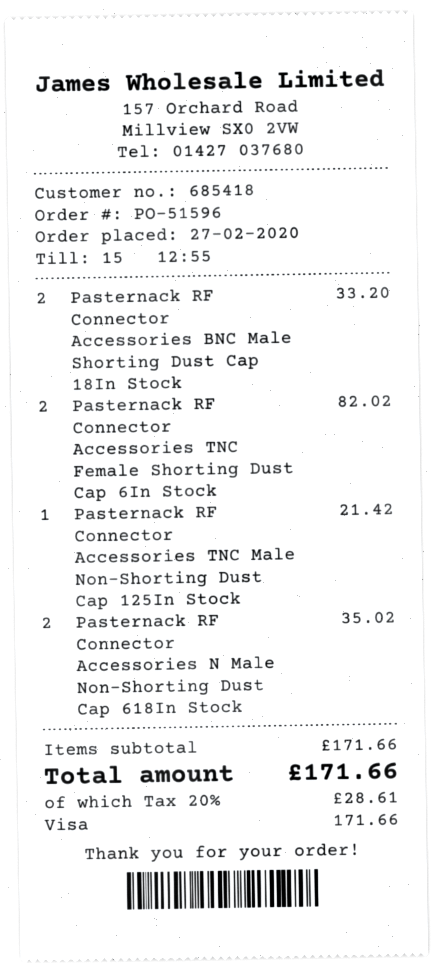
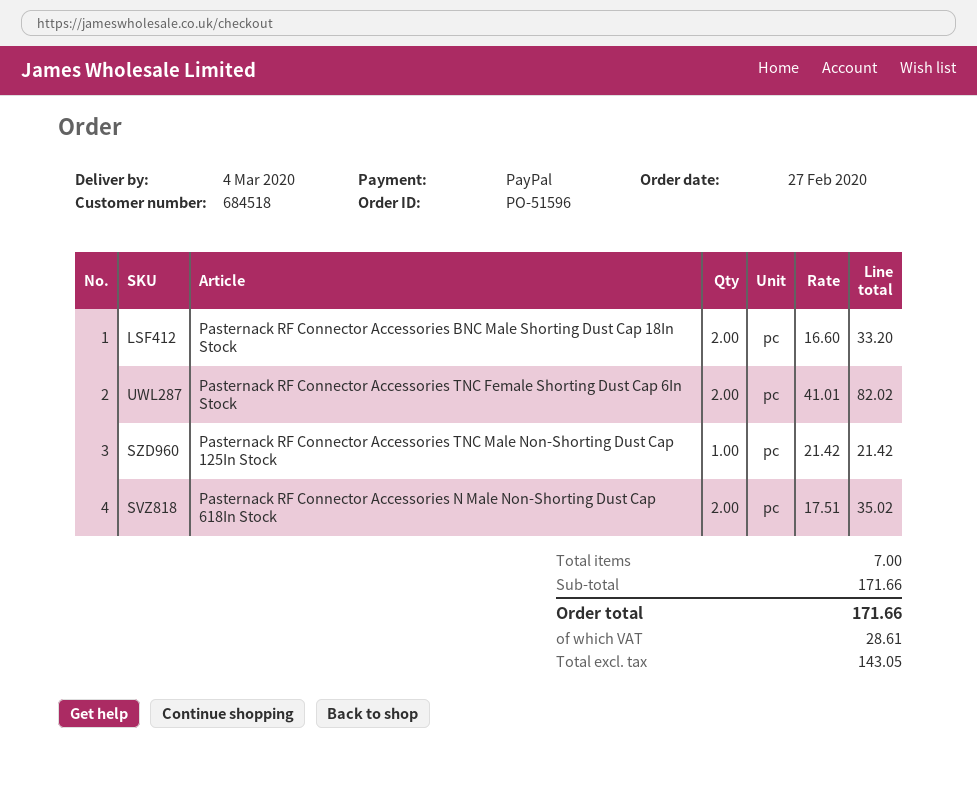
customer number: 685418 -> 684518
payment method: Visa -> PayPal

